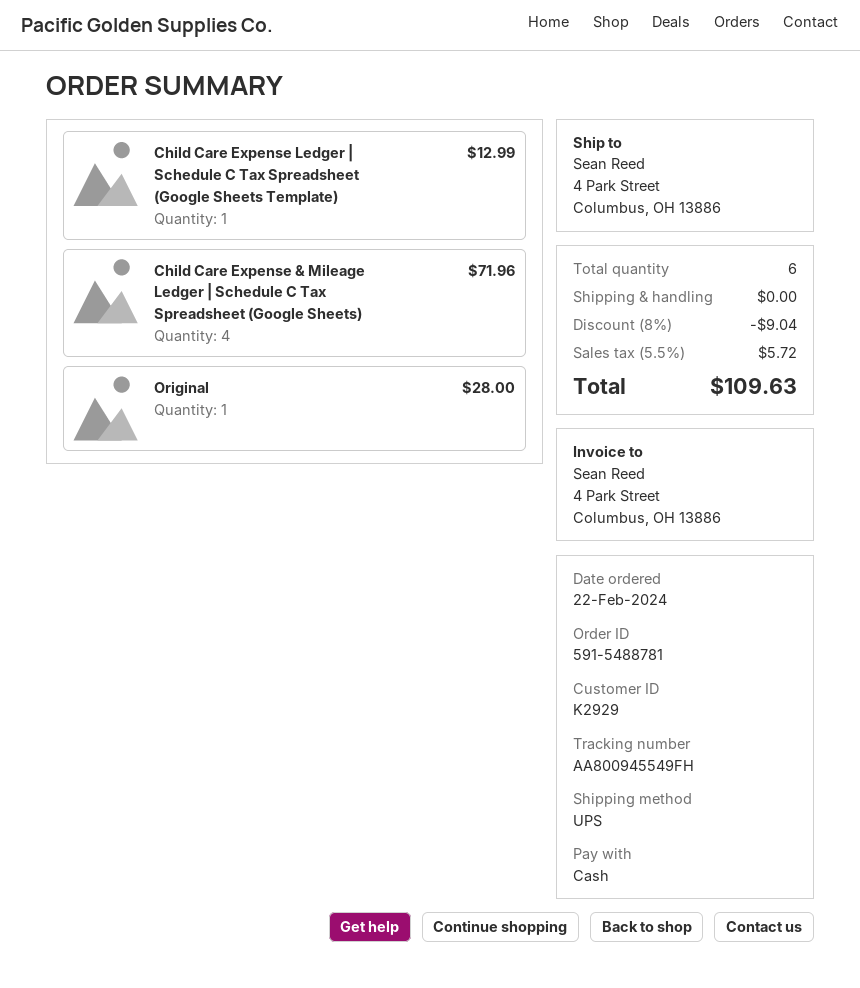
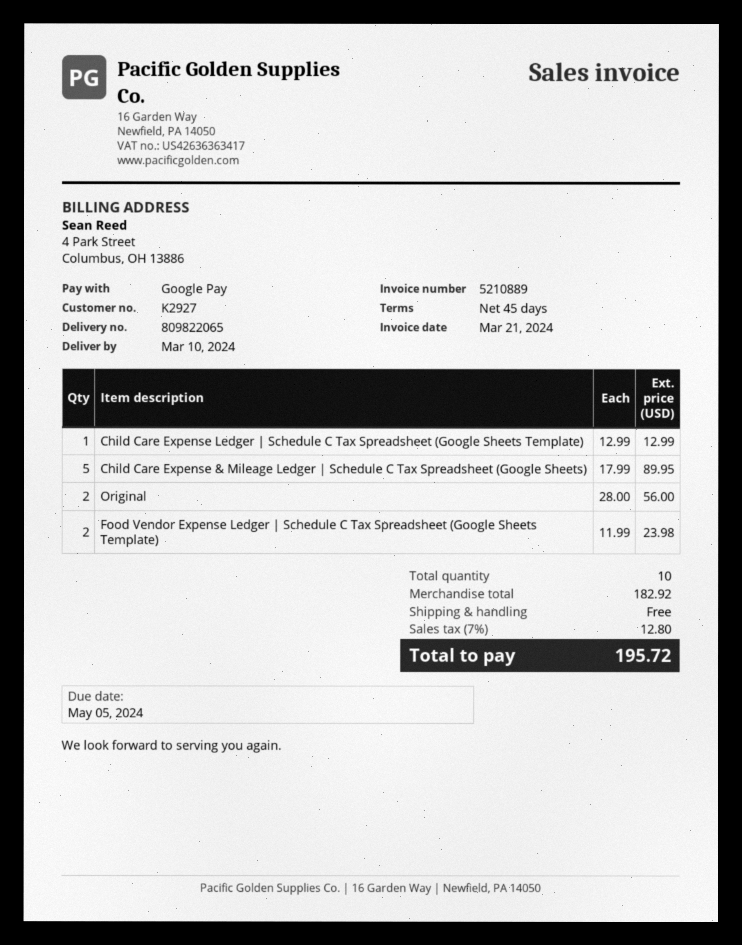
customer number: K2929 -> K2927
payment method: cash -> Google Pay
Child Care Expense & Mileage Ledger | Schedule C Tax Spreadsheet (Google Sheets): 4 for 71.96 -> 5 for 89.95
Original: 1 for 28.00 -> 2 for 56.00
Food Vendor Expense Ledger | Schedule C Tax Spreadsheet (Google Sheets Template): none -> 2 for 23.98
total quantity: 6 -> 10
discount: 8% = 9.04 -> none
tax: 5.5% = 5.72 -> 7% = 12.80
total: 109.63 -> 195.72

